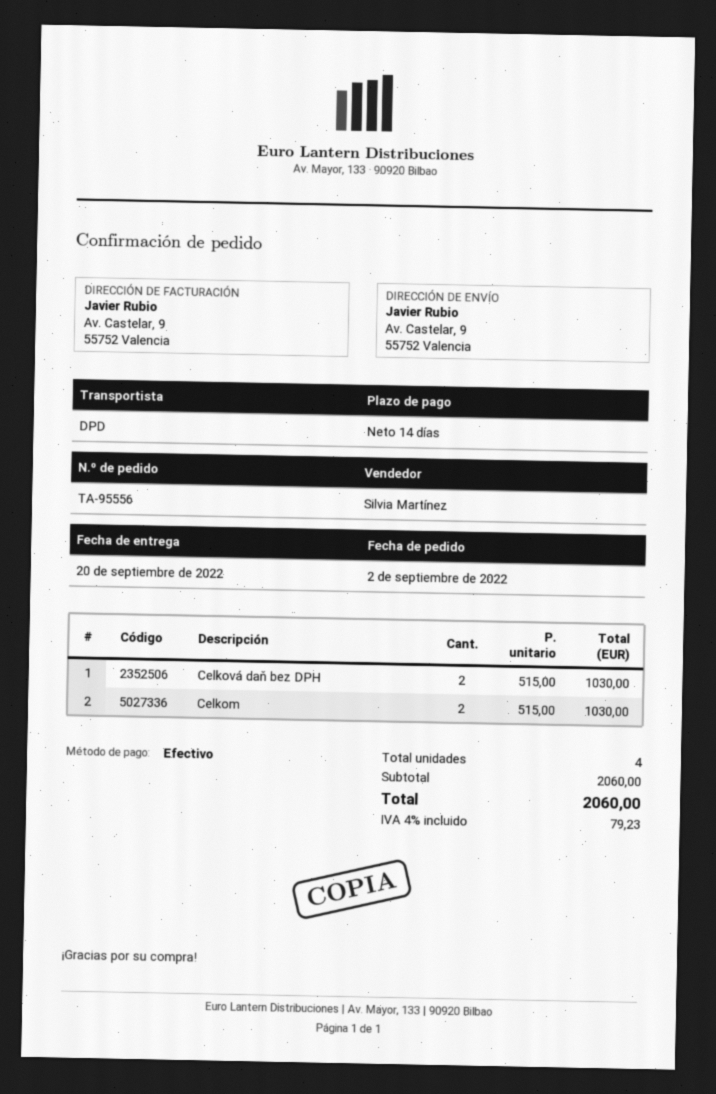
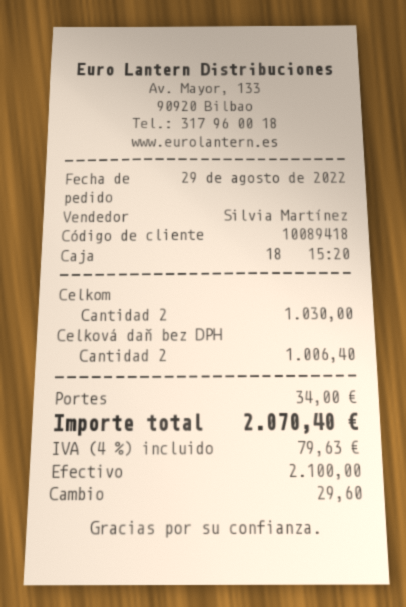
order date: 2022-09-02 -> 2022-08-29
Celková daň bez DPH: 2 for 1030.00 -> 2 for 1006.40
shipping: none -> 34.00
tax: 4% = 79.23 -> 4% = 79.63
total: 2060.00 -> 2070.40

